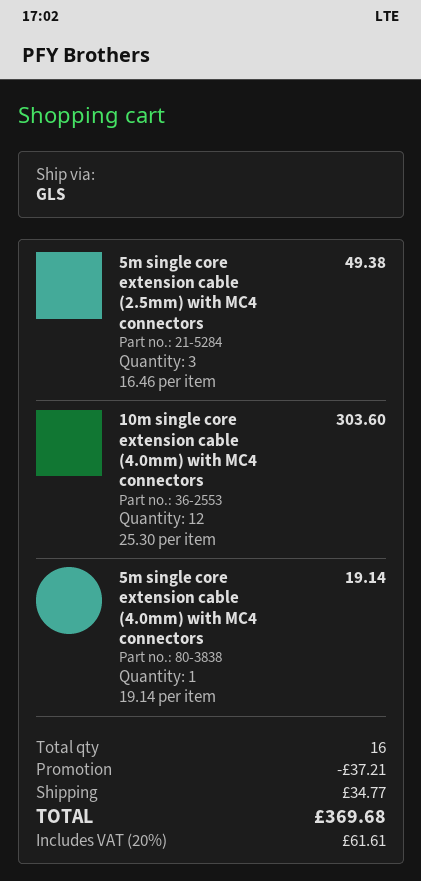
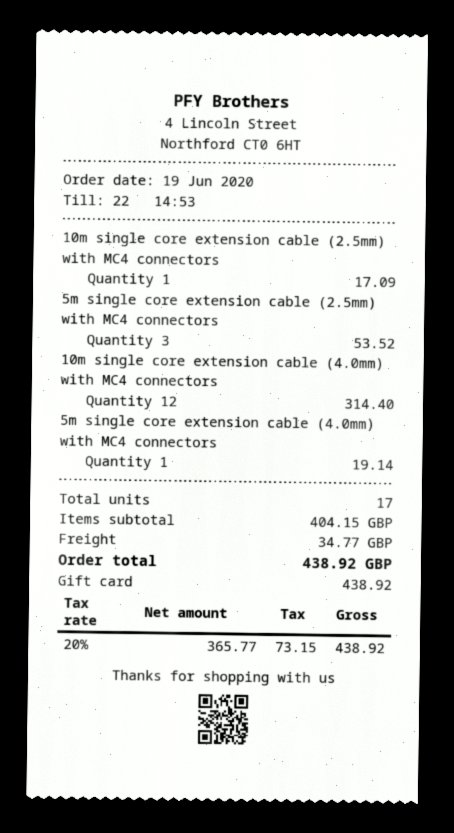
5m single core extension cable (2.5mm) with MC4 connectors: 3 for 49.38 -> 3 for 53.52
10m single core extension cable (4.0mm) with MC4 connectors: 12 for 303.60 -> 12 for 314.40
10m single core extension cable (2.5mm) with MC4 connectors: none -> 1 for 17.09
total quantity: 16 -> 17
discount: 37.21 -> none
tax: 20% = 61.61 -> 20% = 73.15
total: 369.68 -> 438.92

